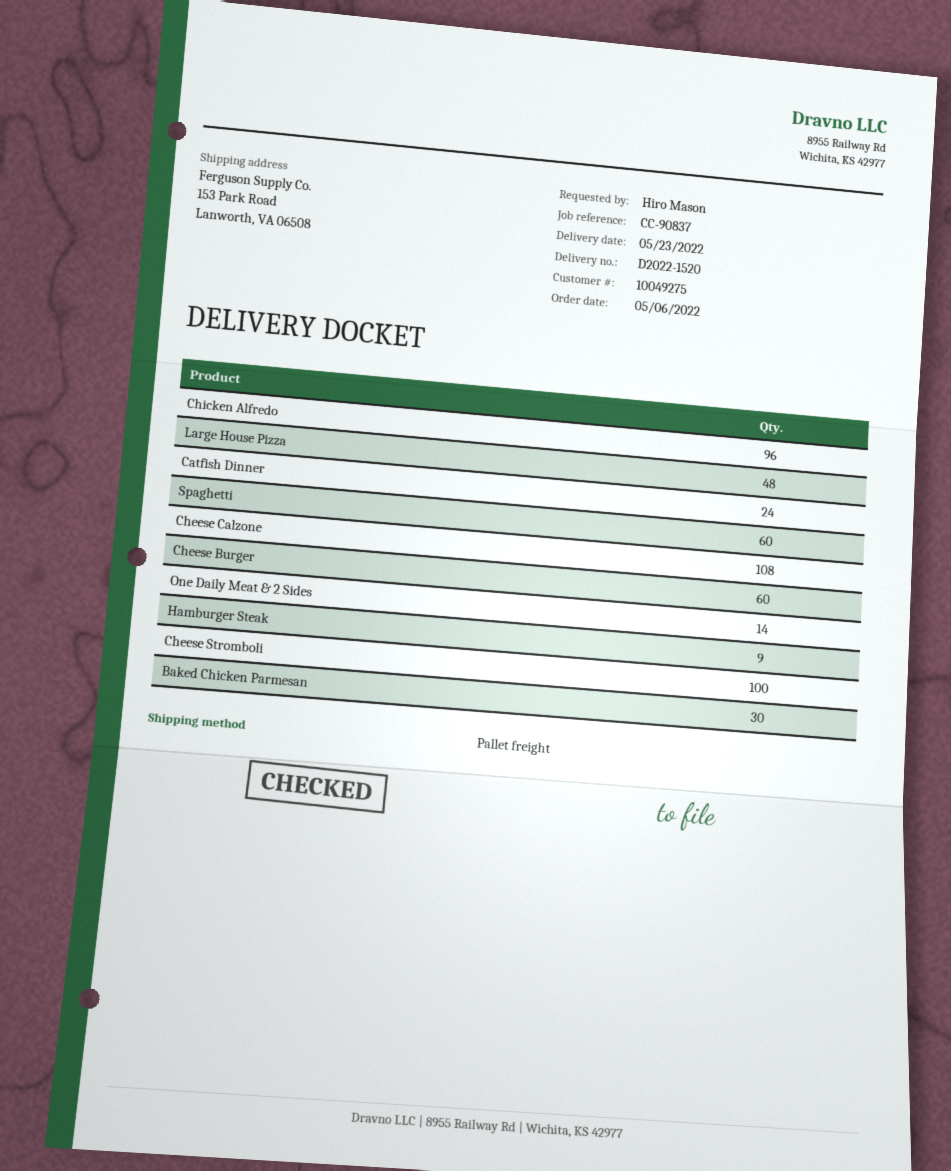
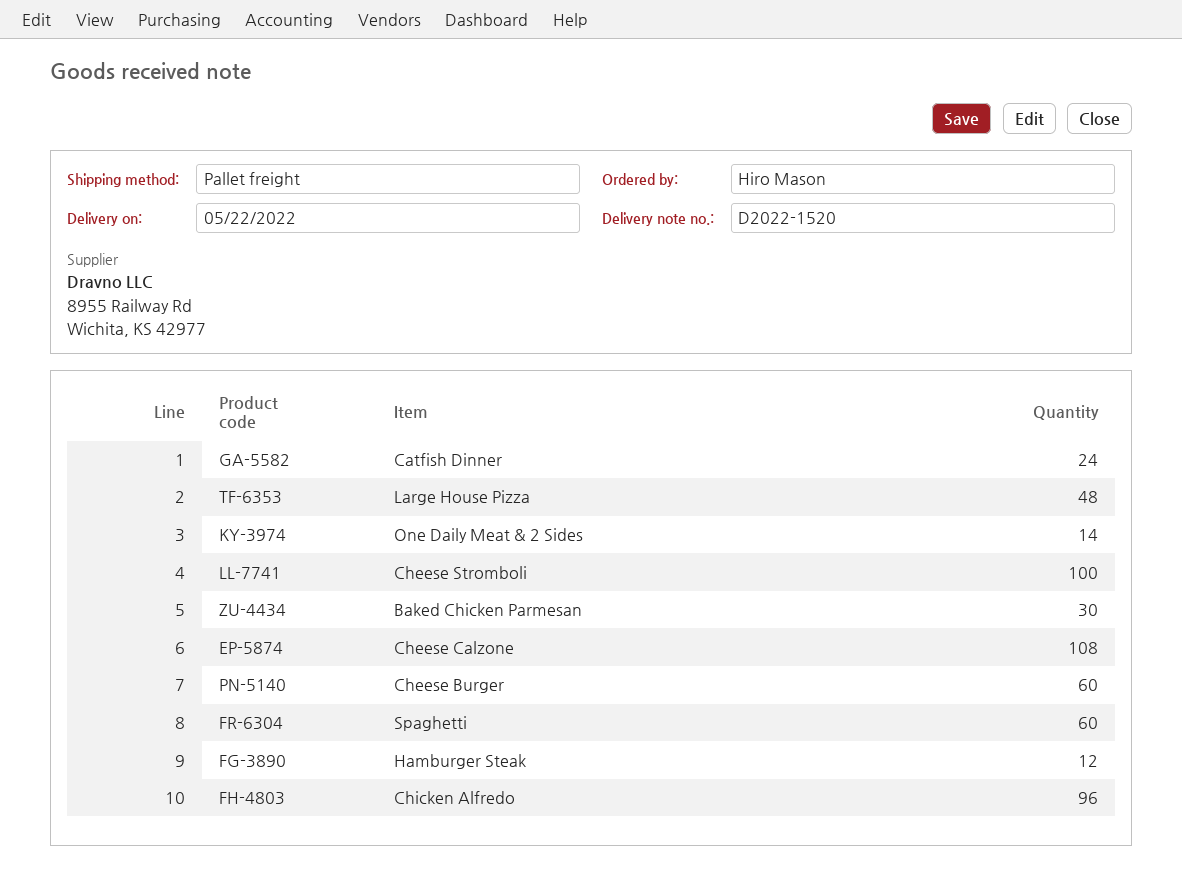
delivery date: 2022-05-23 -> 2022-05-22
Hamburger Steak: 9 -> 12

